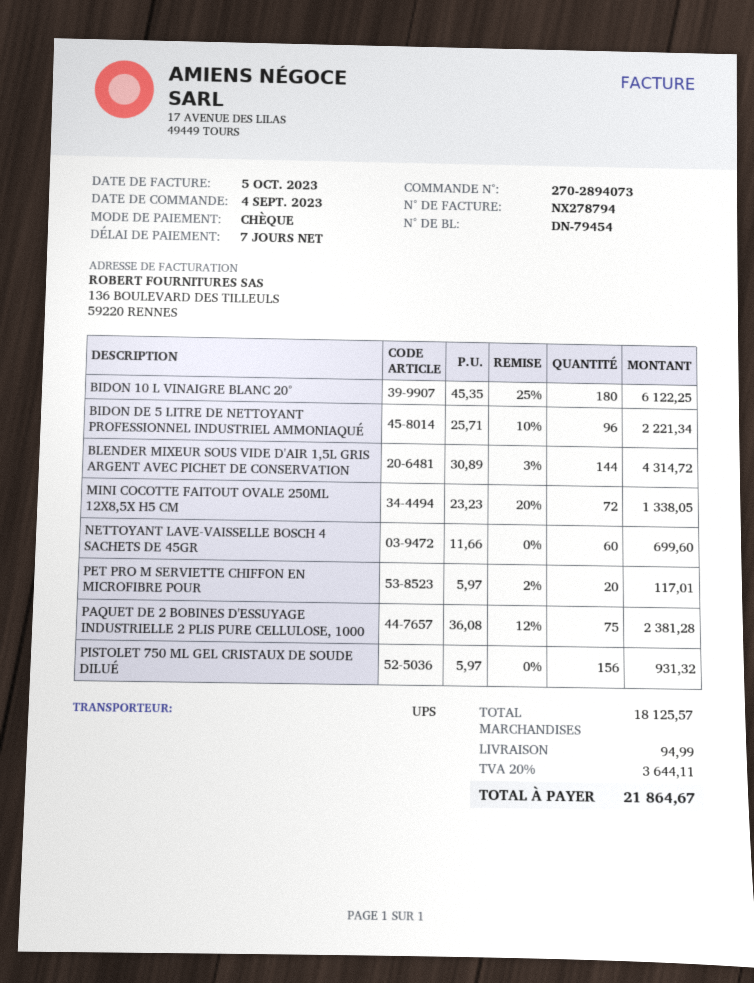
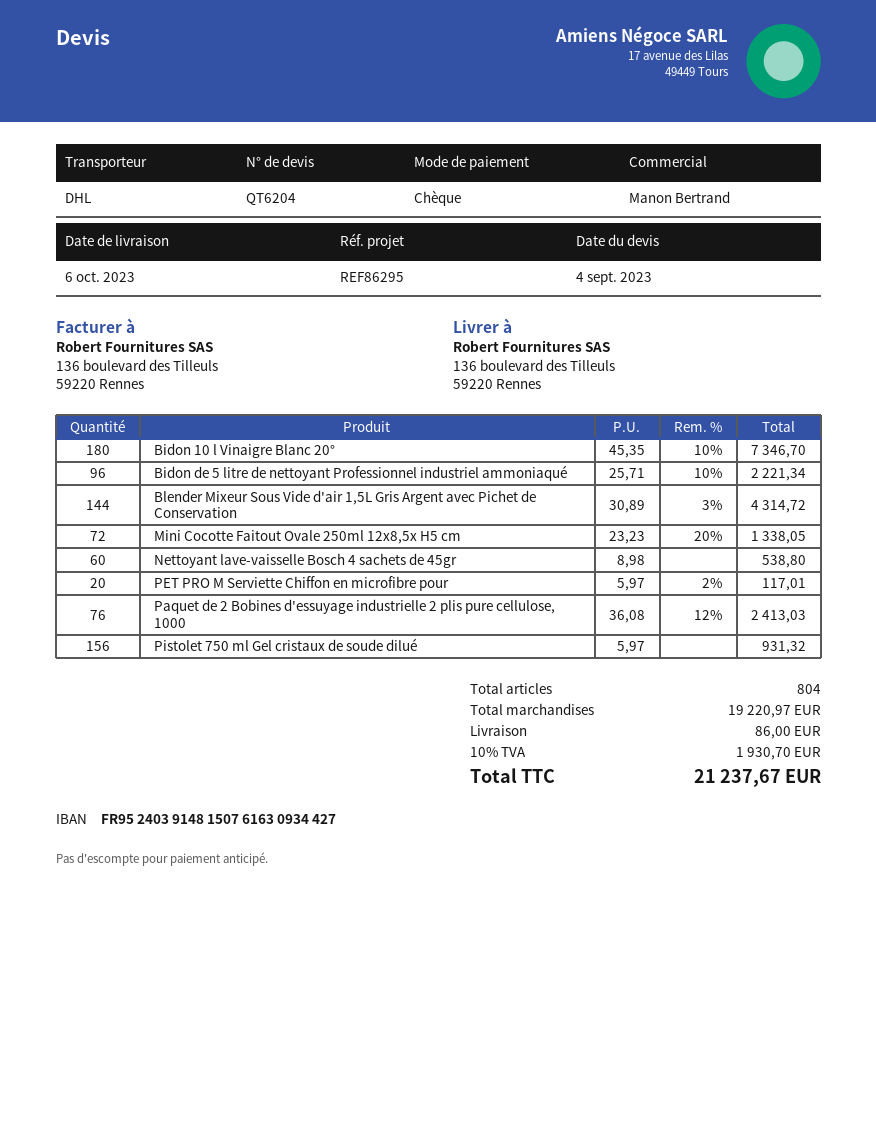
shipping method: UPS -> DHL
BIDON 10 L VINAIGRE BLANC 20°: 180 x 45.35 - 25% = 6122.25 -> 180 x 45.35 - 10% = 7346.70
NETTOYANT LAVE-VAISSELLE BOSCH 4 SACHETS DE 45GR: 60 x 11.66 = 699.60 -> 60 x 8.98 = 538.80
PAQUET DE 2 BOBINES D'ESSUYAGE INDUSTRIELLE 2 PLIS PURE CELLULOSE, 1000: 75 x 36.08 - 12% = 2381.28 -> 76 x 36.08 - 12% = 2413.03
subtotal: 18125.57 -> 19220.97
shipping: 94.99 -> 86.00
tax: 20% = 3644.11 -> 10% = 1930.70
total: 21864.67 -> 21237.67

